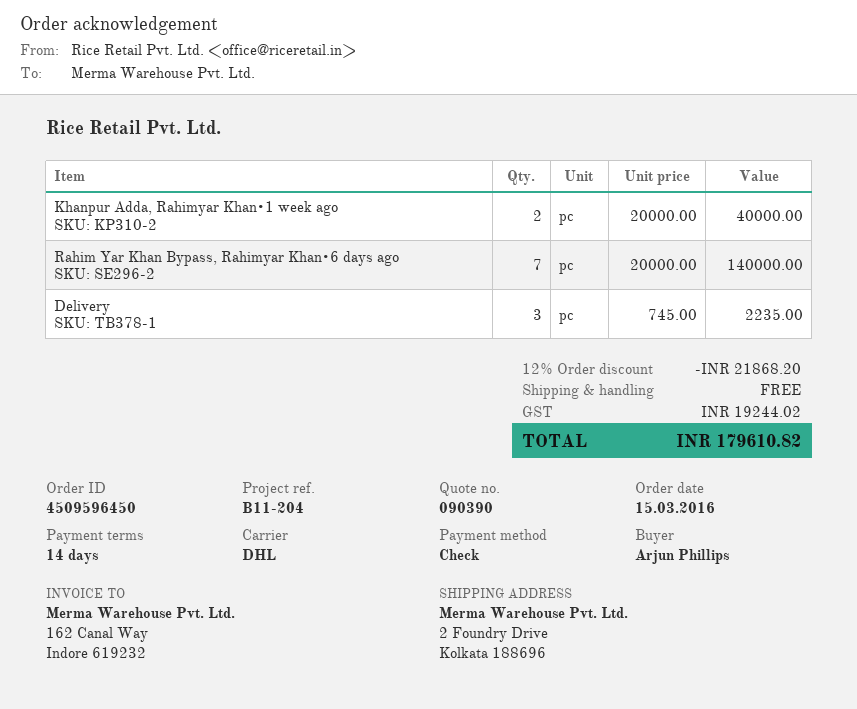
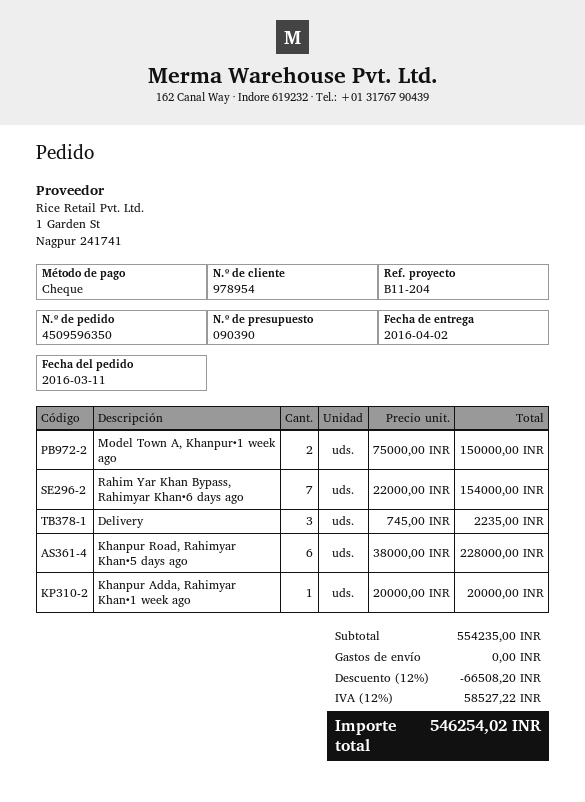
order number: 4509596450 -> 4509596350
order date: 2016-03-15 -> 2016-03-11
Khanpur Adda, Rahimyar Khan•1 week ago: 2 x 20000.00 = 40000.00 -> 1 x 20000.00 = 20000.00
Rahim Yar Khan Bypass, Rahimyar Khan•6 days ago: 7 x 20000.00 = 140000.00 -> 7 x 22000.00 = 154000.00
Model Town A, Khanpur•1 week ago: none -> 2 x 75000.00 = 150000.00
Khanpur Road, Rahimyar Khan•5 days ago: none -> 6 x 38000.00 = 228000.00
discount: 12% = 21868.20 -> 12% = 66508.20
tax: 19244.02 -> 58527.22
total: 179610.82 -> 546254.02

